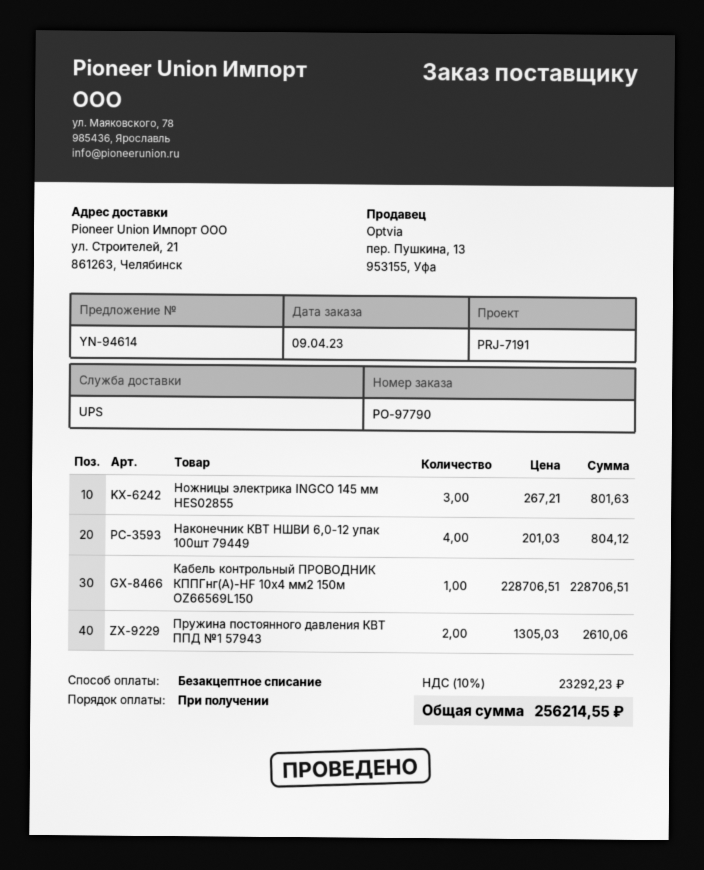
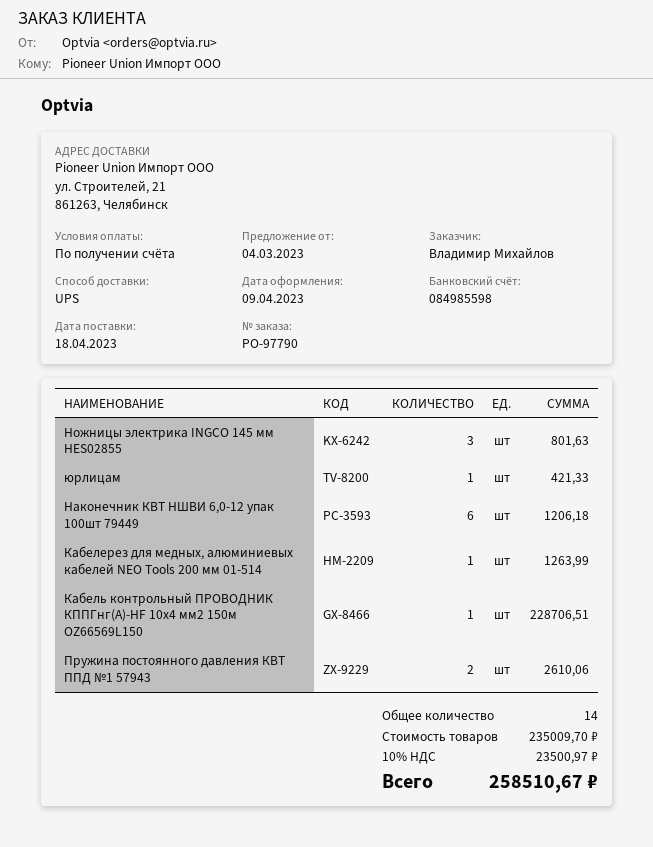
Наконечник КВТ НШВИ 6,0-12 упак 100шт 79449: 4 for 804.12 -> 6 for 1206.18
юрлицам: none -> 1 for 421.33
Кабелерез для медных, алюминиевых кабелей NEO Tools 200 мм 01-514: none -> 1 for 1263.99
tax: 10% = 23292.23 -> 10% = 23500.97
total: 256214.55 -> 258510.67

